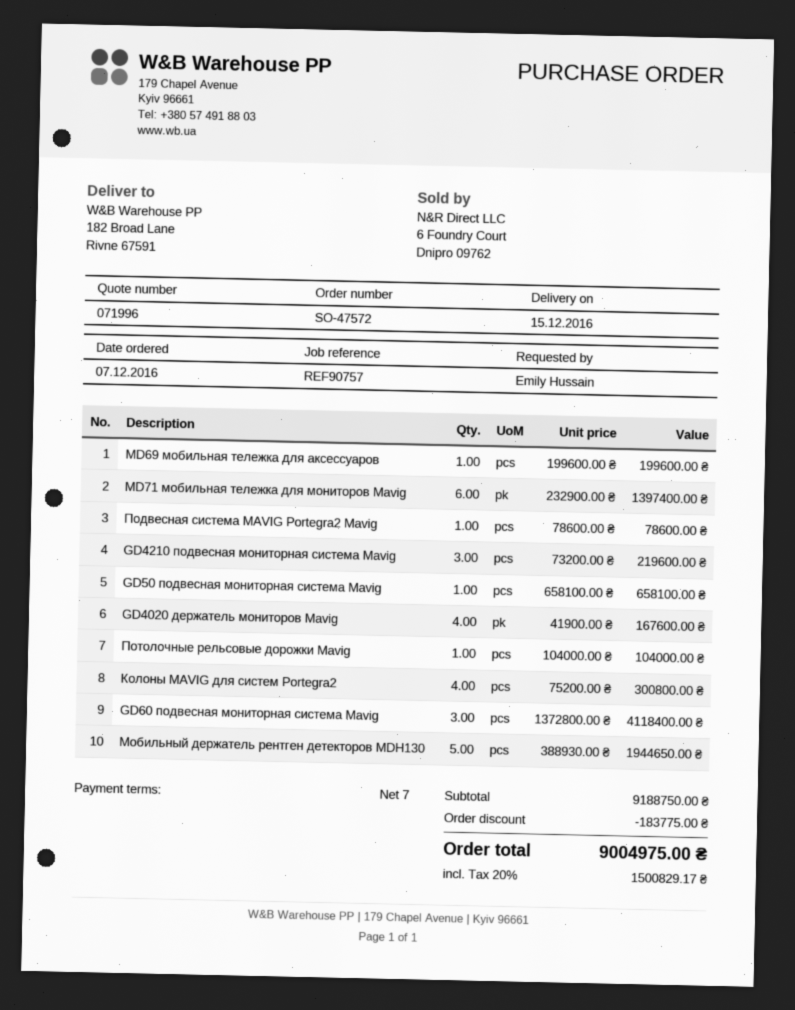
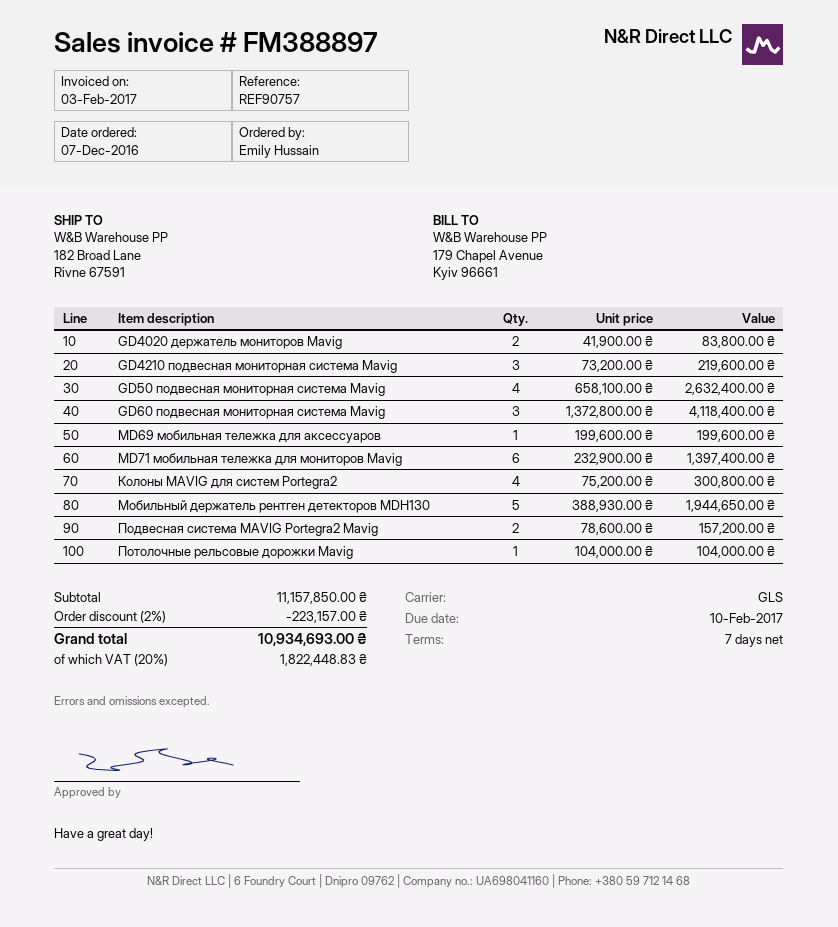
Подвесная система MAVIG Portegra2 Mavig: 1 x 78600.00 = 78600.00 -> 2 x 78600.00 = 157200.00
GD50 подвесная мониторная система Mavig: 1 x 658100.00 = 658100.00 -> 4 x 658100.00 = 2632400.00
GD4020 держатель мониторов Mavig: 4 x 41900.00 = 167600.00 -> 2 x 41900.00 = 83800.00
subtotal: 9188750.00 -> 11157850.00
discount: 183775.00 -> 223157.00
tax: 20% = 1500829.17 -> 20% = 1822448.83
total: 9004975.00 -> 10934693.00

